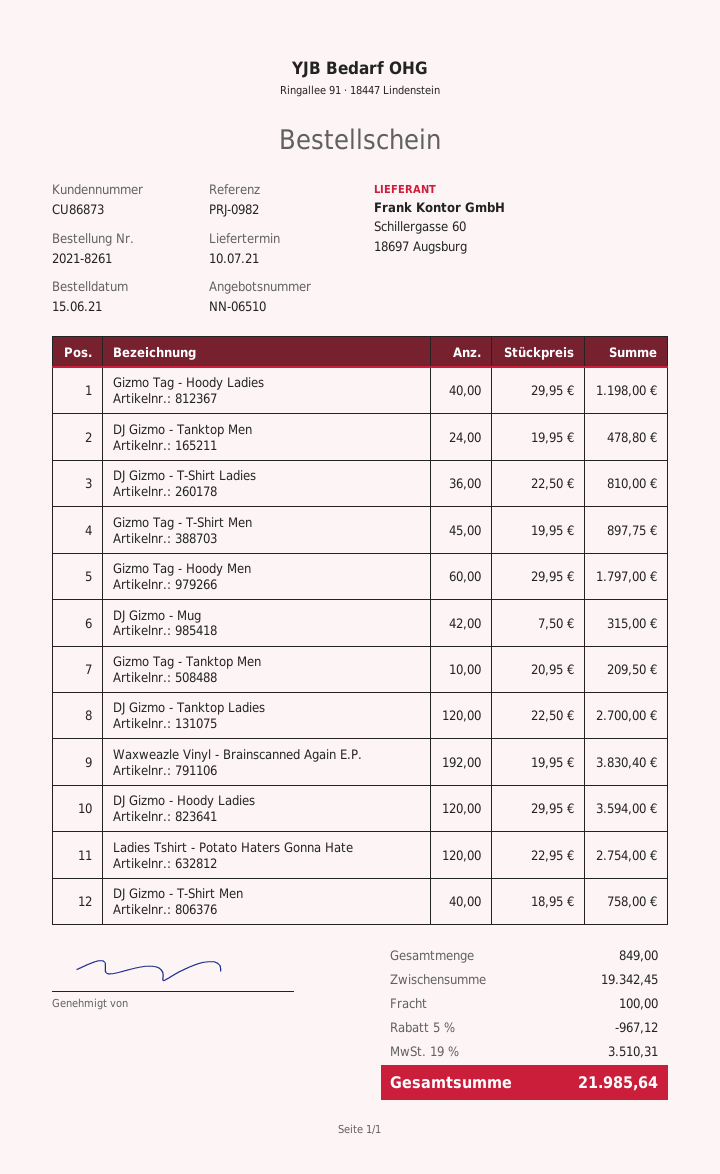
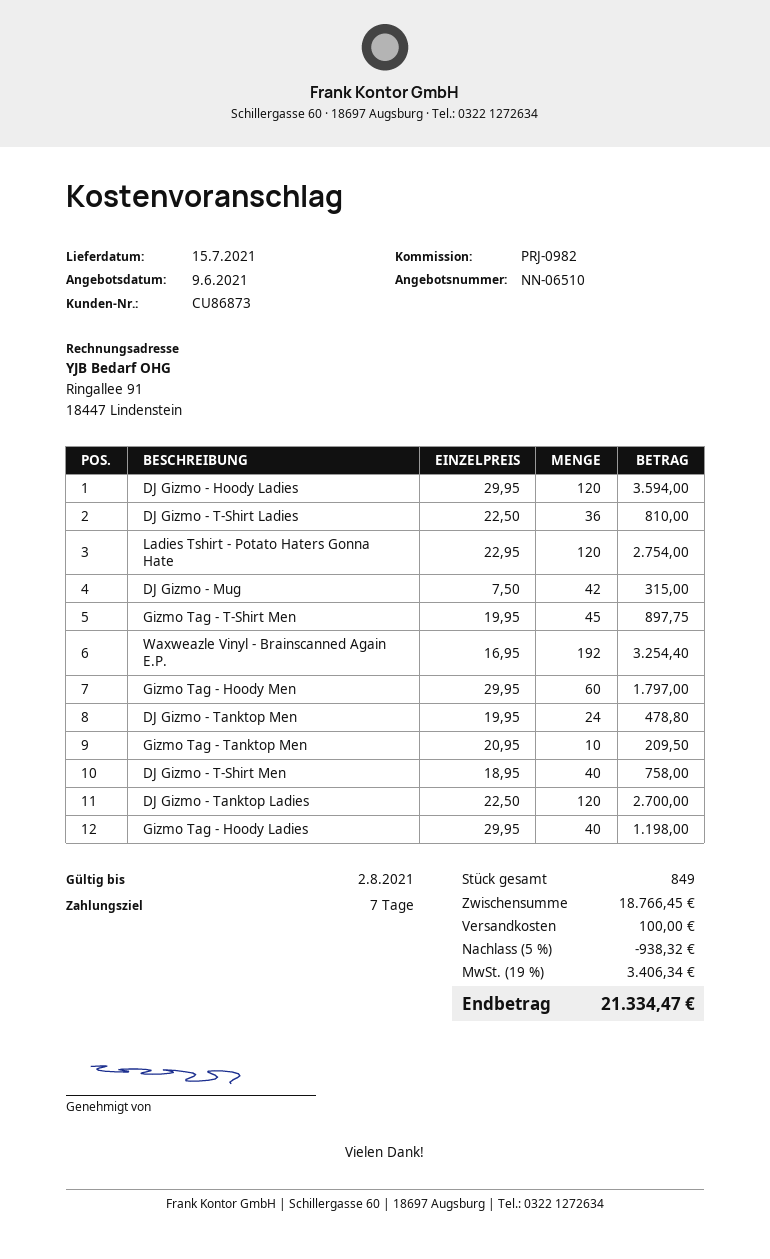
delivery date: 2021-07-10 -> 2021-07-15
Waxweazle Vinyl - Brainscanned Again E.P.: 192 x 19.95 = 3830.40 -> 192 x 16.95 = 3254.40
subtotal: 19342.45 -> 18766.45
discount: 5% = 967.12 -> 5% = 938.32
tax: 19% = 3510.31 -> 19% = 3406.34
total: 21985.64 -> 21334.47

